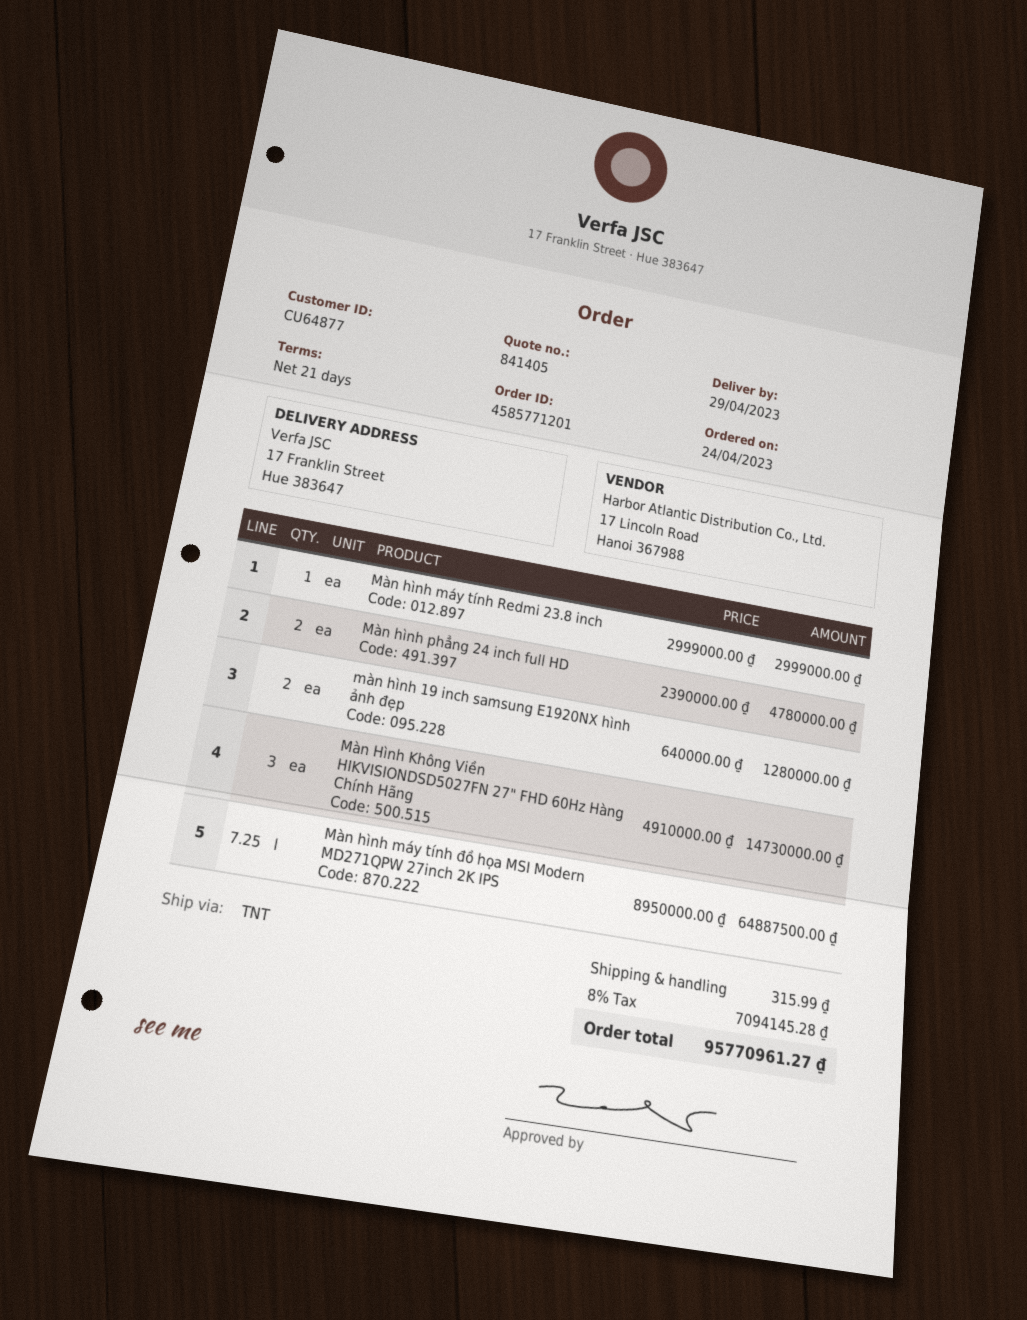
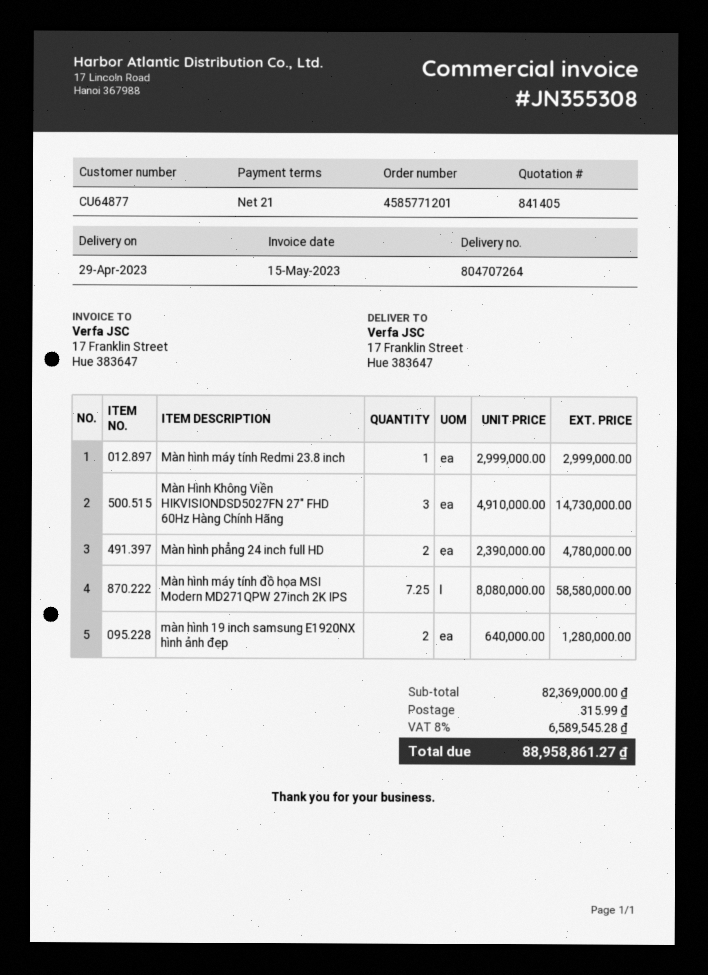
Màn hình máy tính đồ họa MSI Modern MD271QPW 27inch 2K IPS: 7.25 x 8950000.00 = 64887500.00 -> 7.25 x 8080000.00 = 58580000.00
tax: 8% = 7094145.28 -> 8% = 6589545.28
total: 95770961.27 -> 88958861.27

